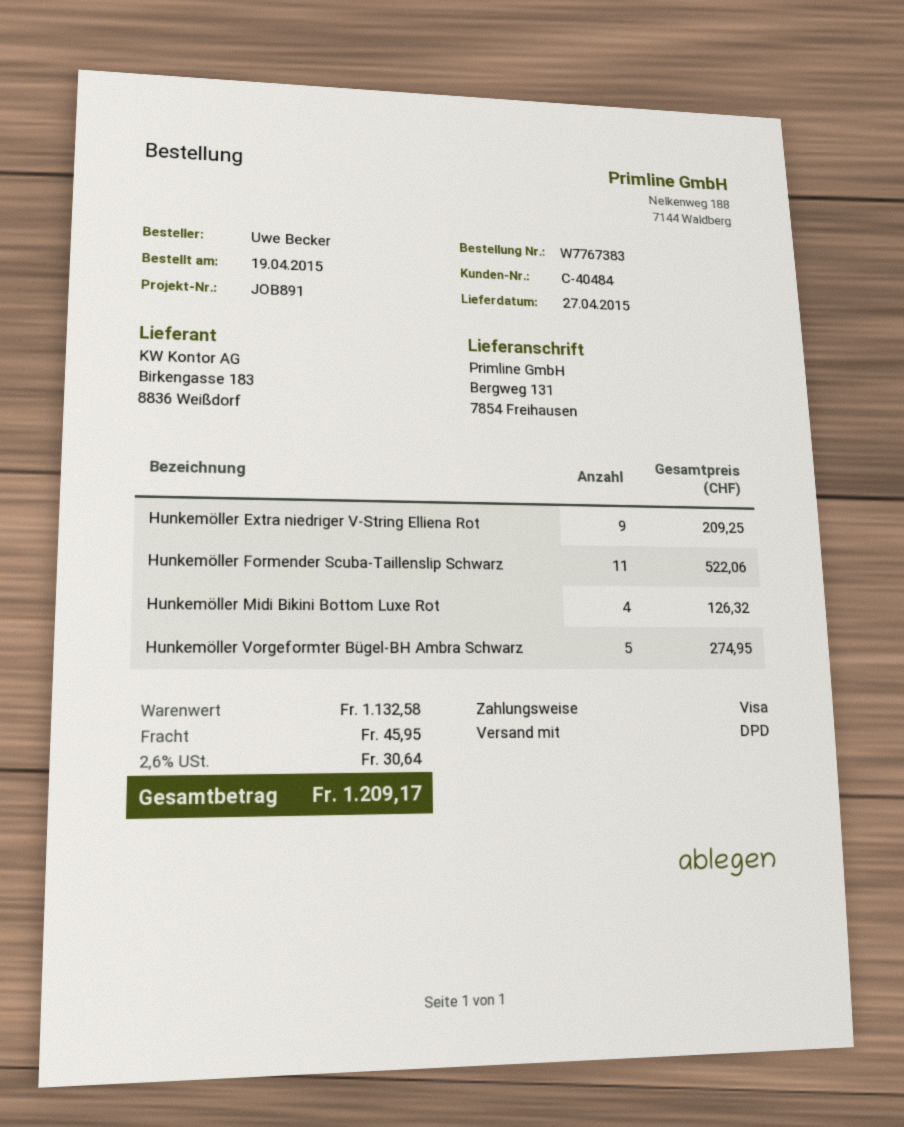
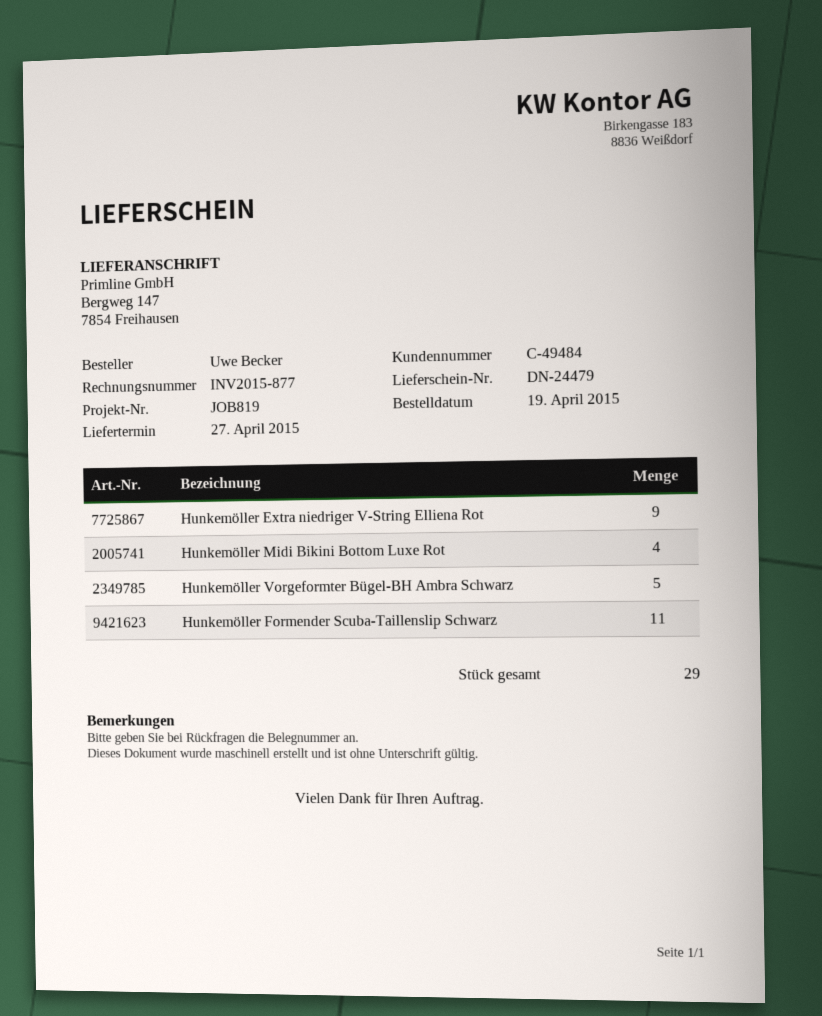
customer number: C-40484 -> C-49484
reference: JOB891 -> JOB819
ship to: Bergweg 131, 7854 Freihausen -> Bergweg 147, 7854 Freihausen

